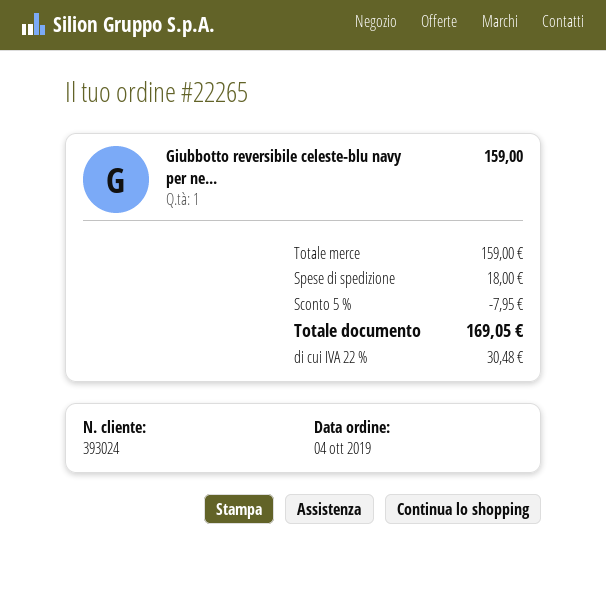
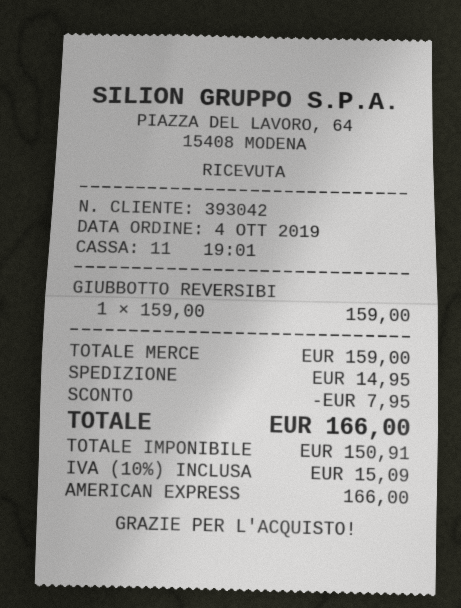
customer number: 393024 -> 393042
shipping: 18.00 -> 14.95
tax: 22% = 30.48 -> 10% = 15.09
total: 169.05 -> 166.00

